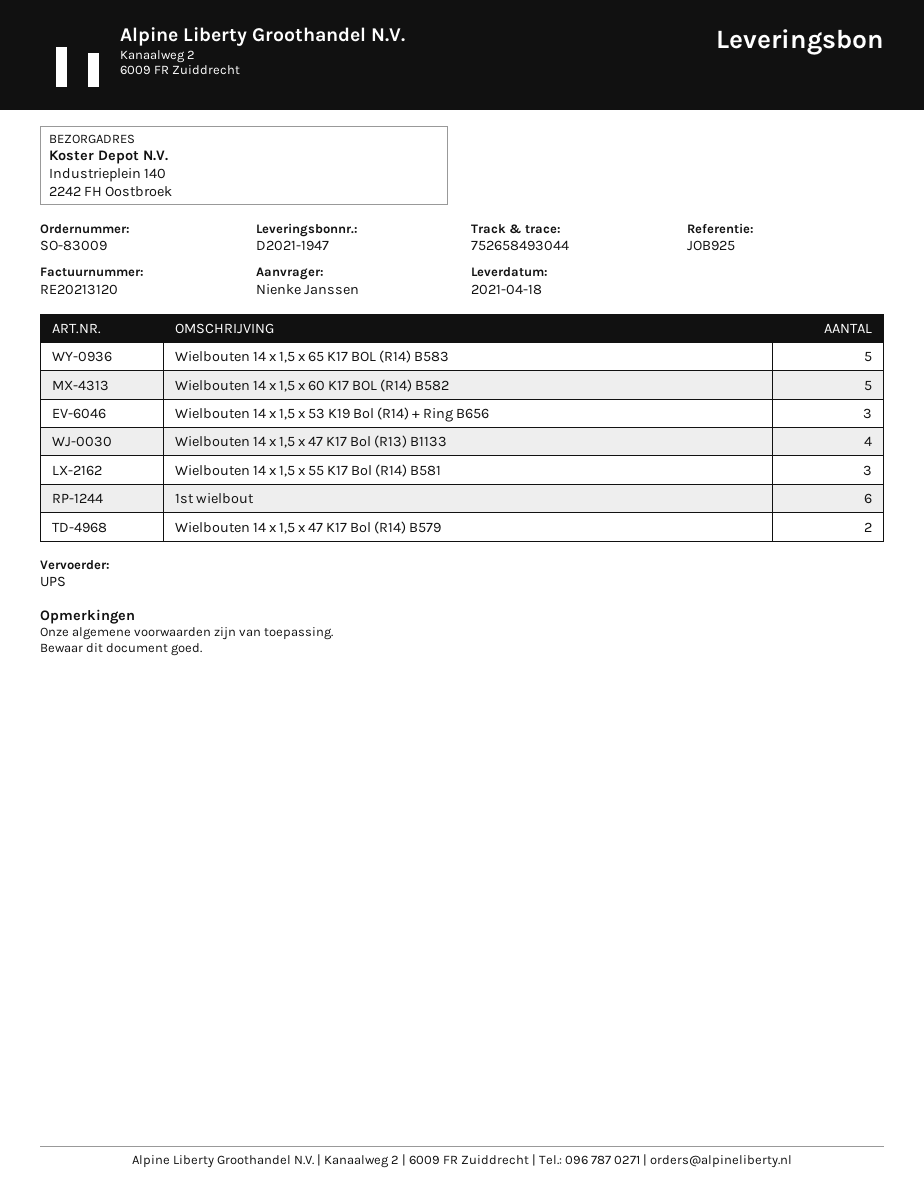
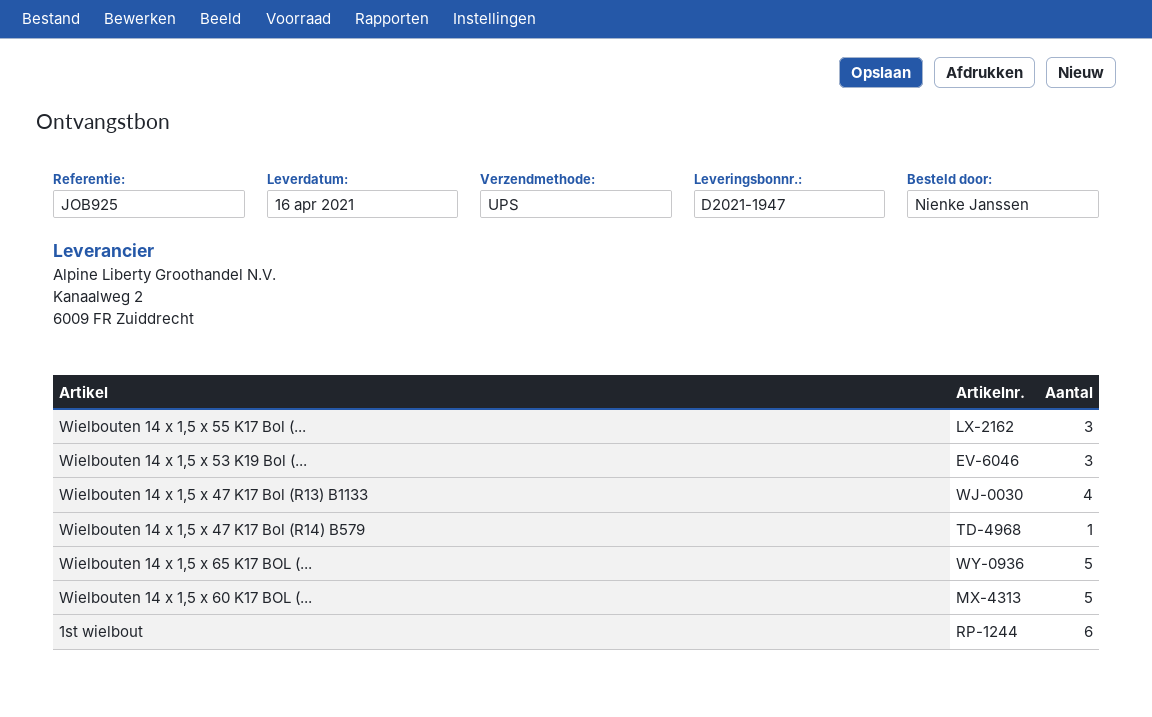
delivery date: 2021-04-18 -> 2021-04-16
Wielbouten 14 x 1,5 x 47 K17 Bol (R14) B579: 2 -> 1

